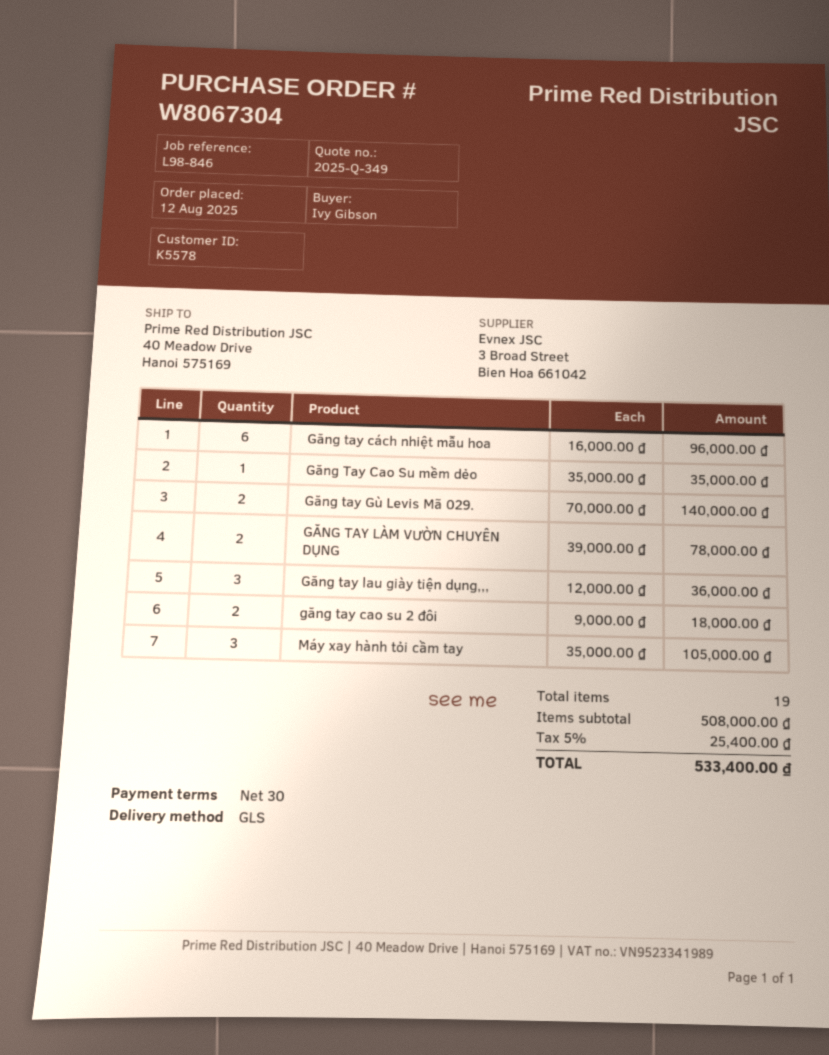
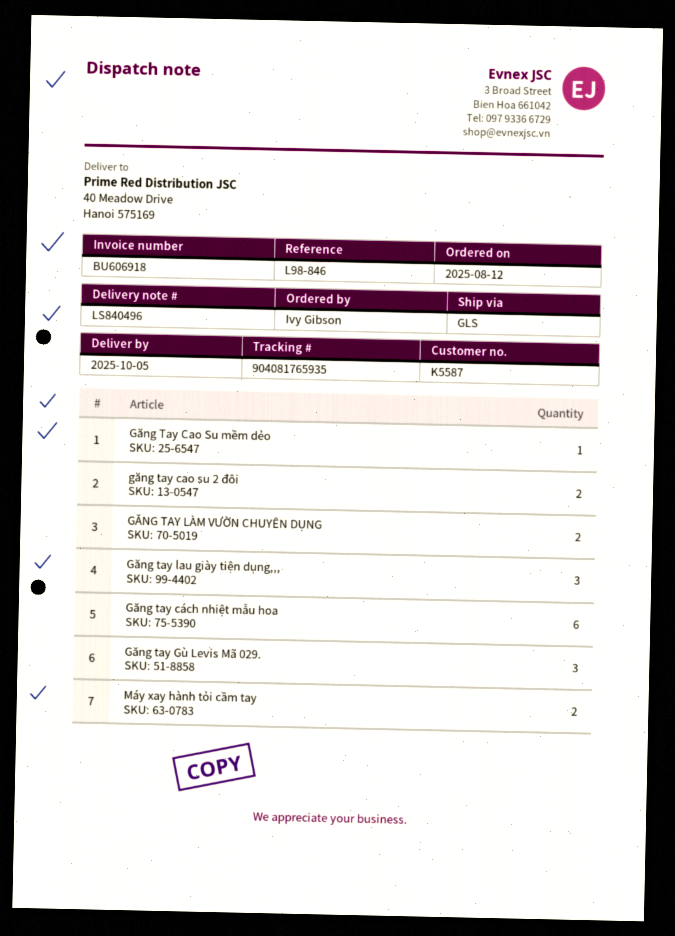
customer number: K5578 -> K5587
Găng tay Gù Levis Mã 029.: 2 -> 3
Máy xay hành tỏi cầm tay: 3 -> 2

